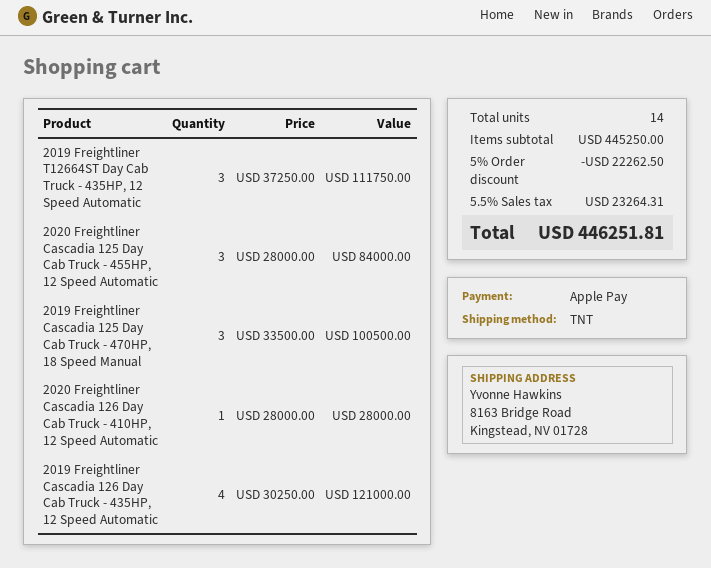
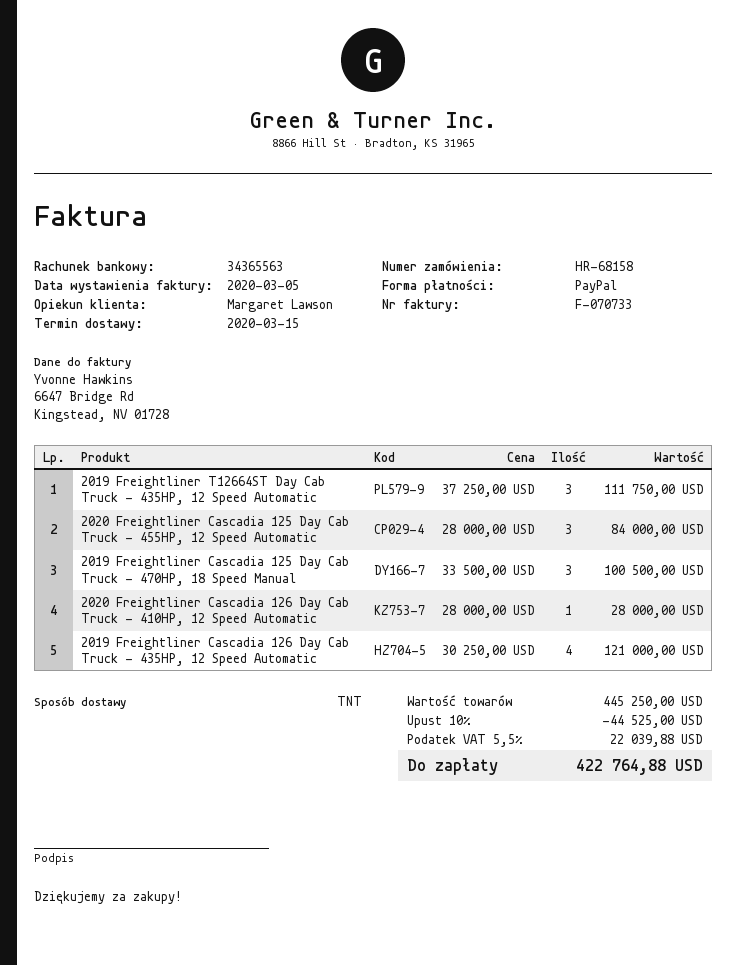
payment method: Apple Pay -> PayPal
discount: 5% = 22262.50 -> 10% = 44525.00
tax: 5.5% = 23264.31 -> 5.5% = 22039.88
total: 446251.81 -> 422764.88

